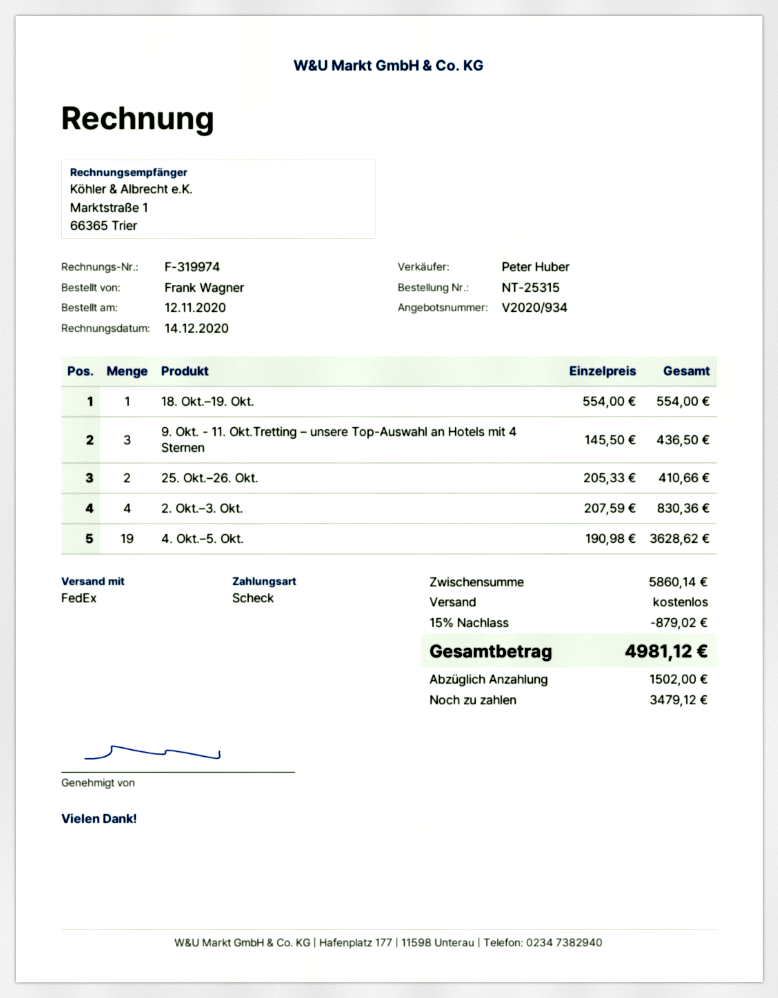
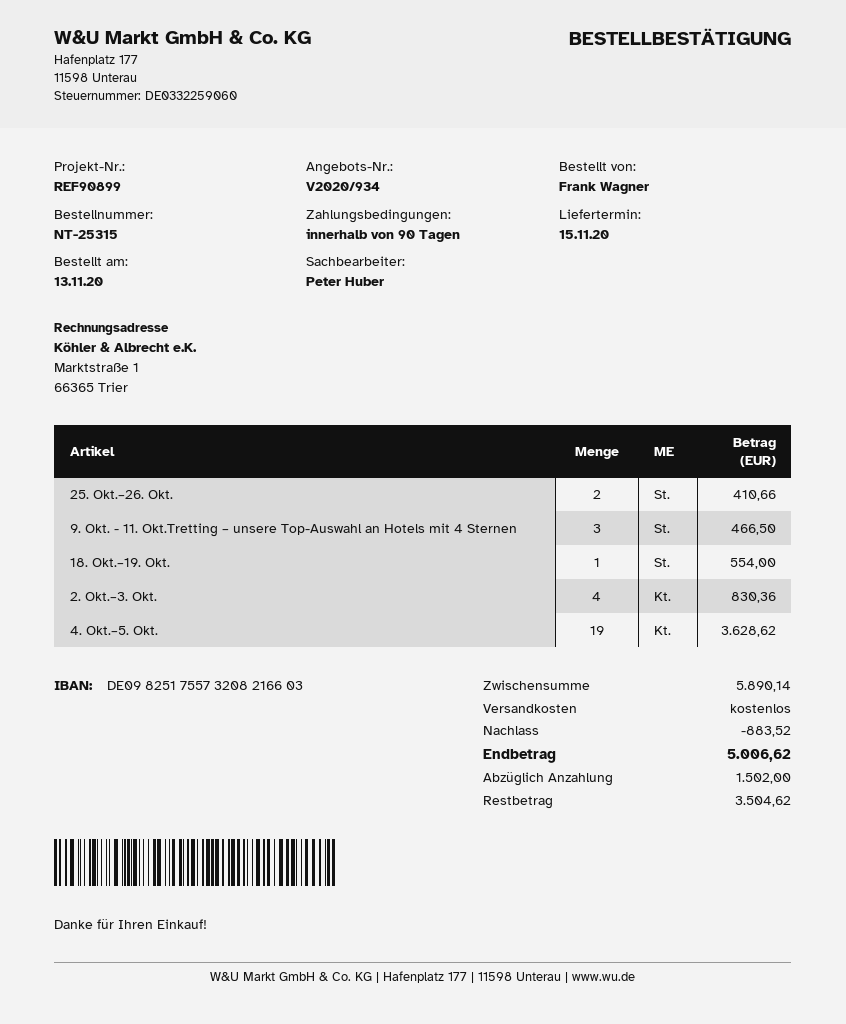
order date: 2020-11-12 -> 2020-11-13
9. Okt. - 11. Okt.Tretting – unsere Top-Auswahl an Hotels mit 4 Sternen: 3 for 436.50 -> 3 for 466.50
subtotal: 5860.14 -> 5890.14
discount: 879.02 -> 883.52
total: 4981.12 -> 5006.62
balance: 3479.12 -> 3504.62

